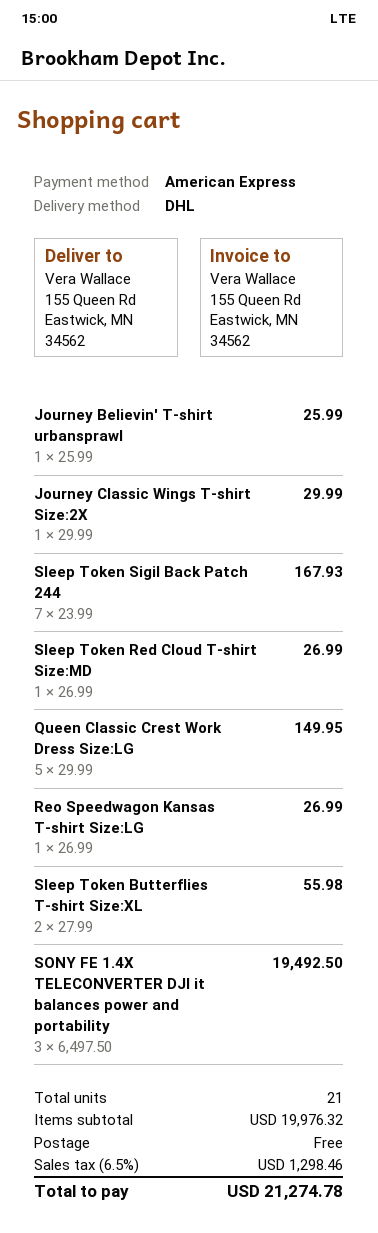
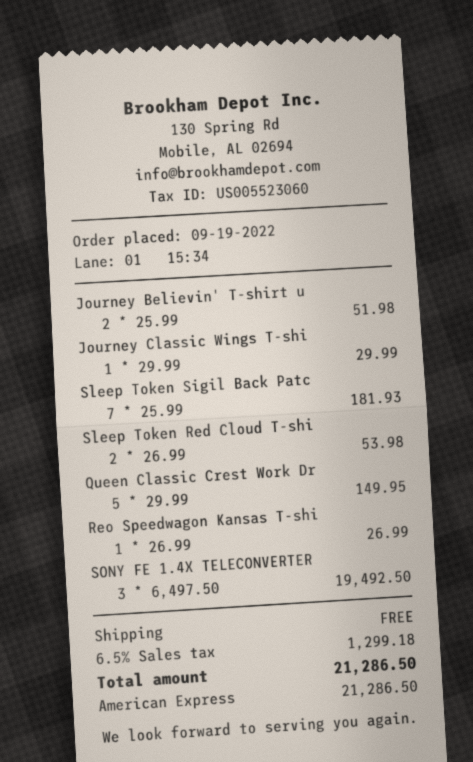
Journey Believin' T-shirt urbansprawl: 1 x 25.99 = 25.99 -> 2 x 25.99 = 51.98
Sleep Token Sigil Back Patch 244: 7 x 23.99 = 167.93 -> 7 x 25.99 = 181.93
Sleep Token Red Cloud T-shirt Size:MD: 1 x 26.99 = 26.99 -> 2 x 26.99 = 53.98
Sleep Token Butterflies T-shirt Size:XL: 2 x 27.99 = 55.98 -> none
tax: 6.5% = 1298.46 -> 6.5% = 1299.18
total: 21274.78 -> 21286.50

